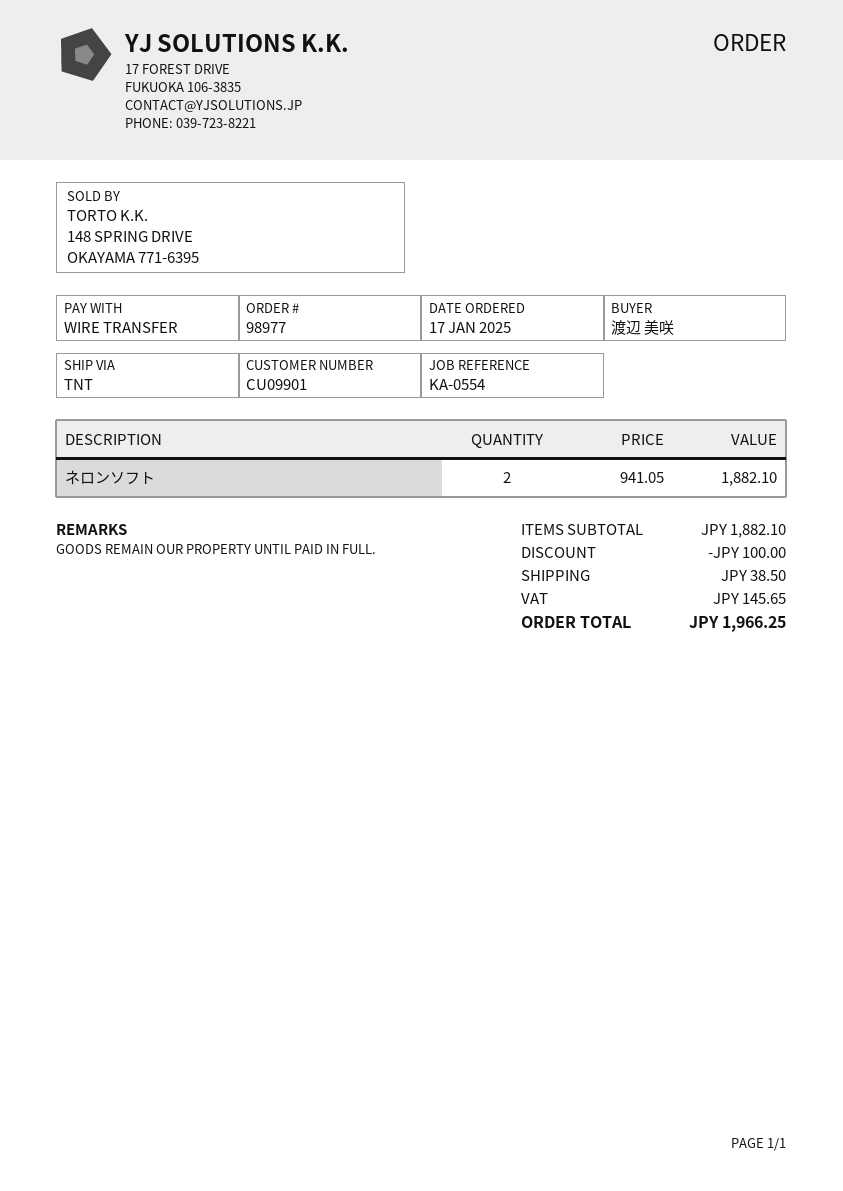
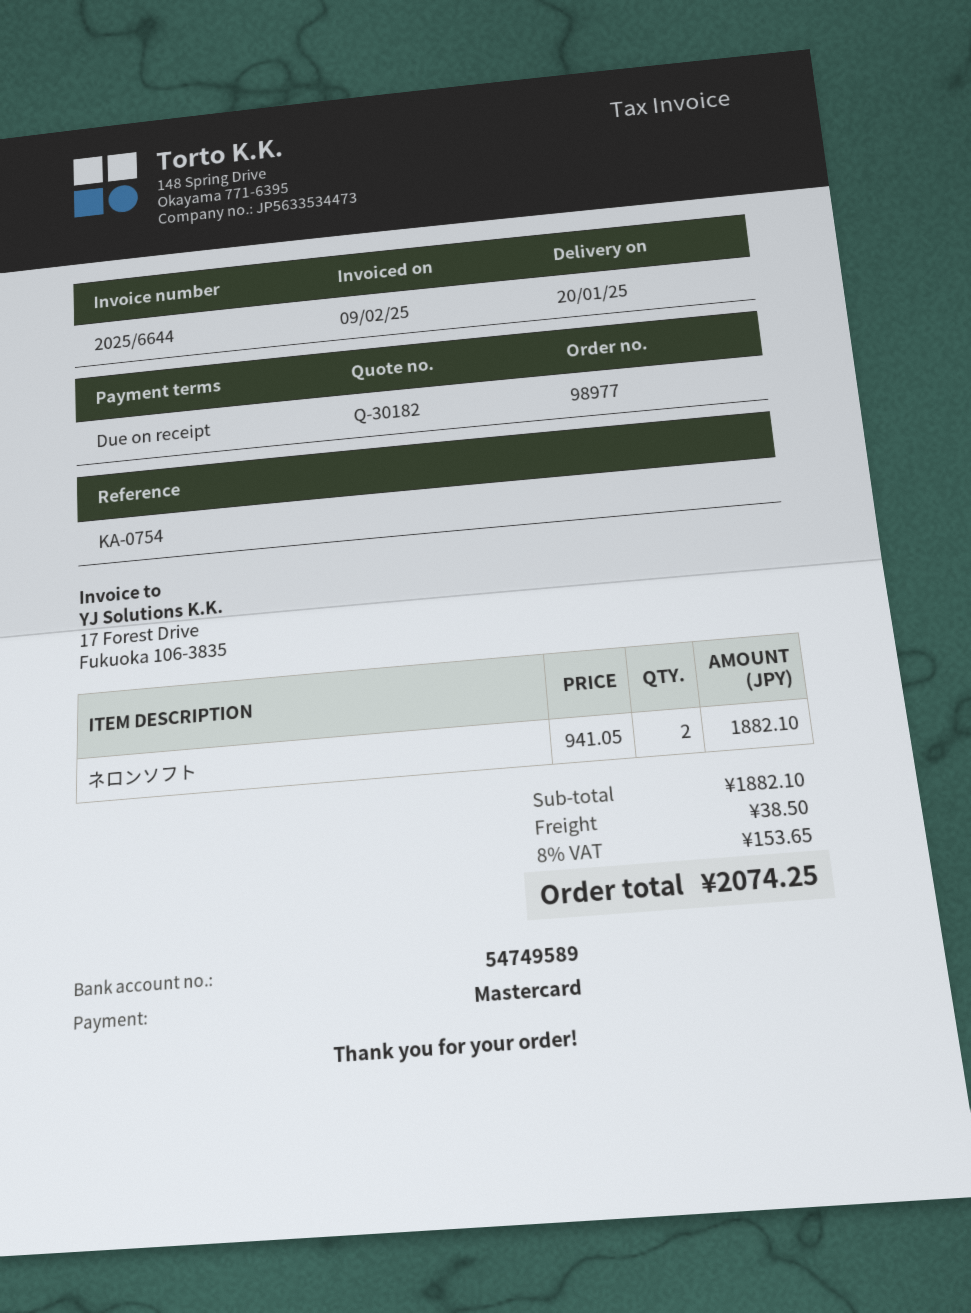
reference: KA-0554 -> KA-0754
payment method: bank transfer -> Mastercard
discount: 100.00 -> none
tax: 145.65 -> 153.65
total: 1966.25 -> 2074.25

